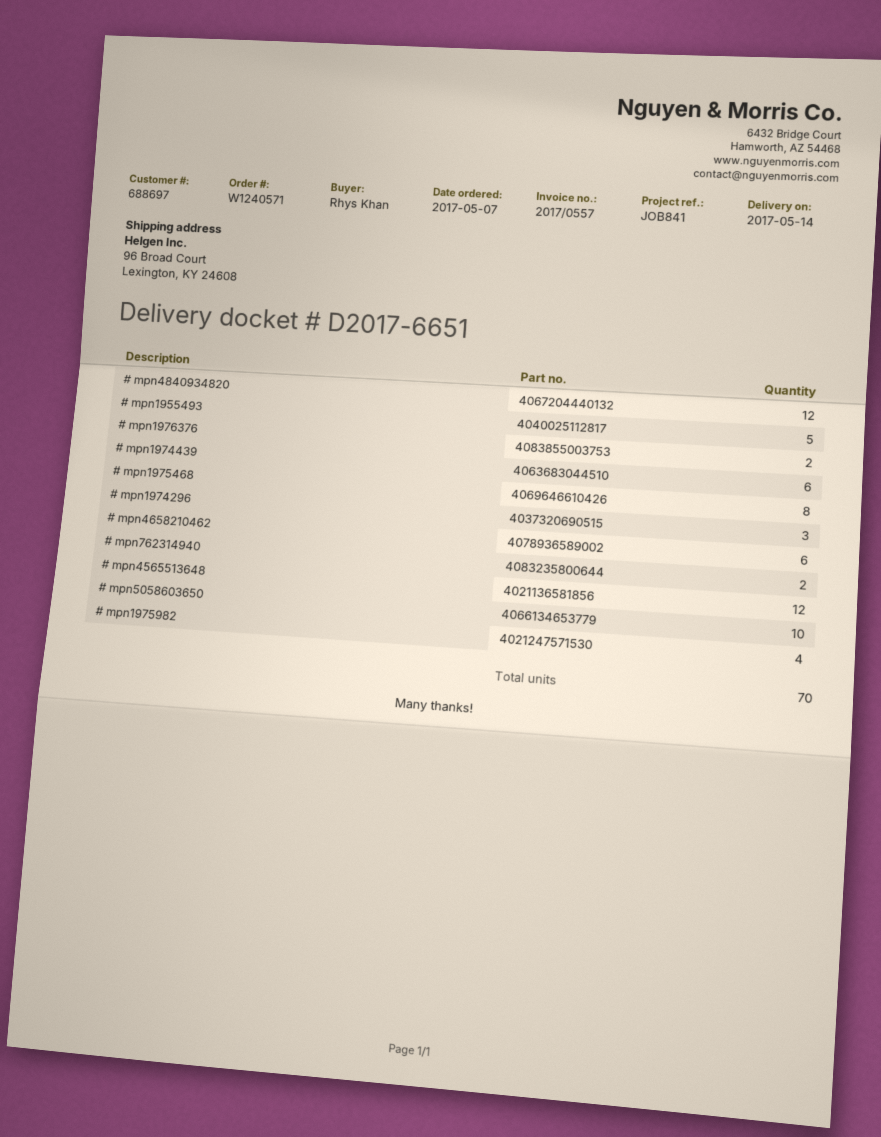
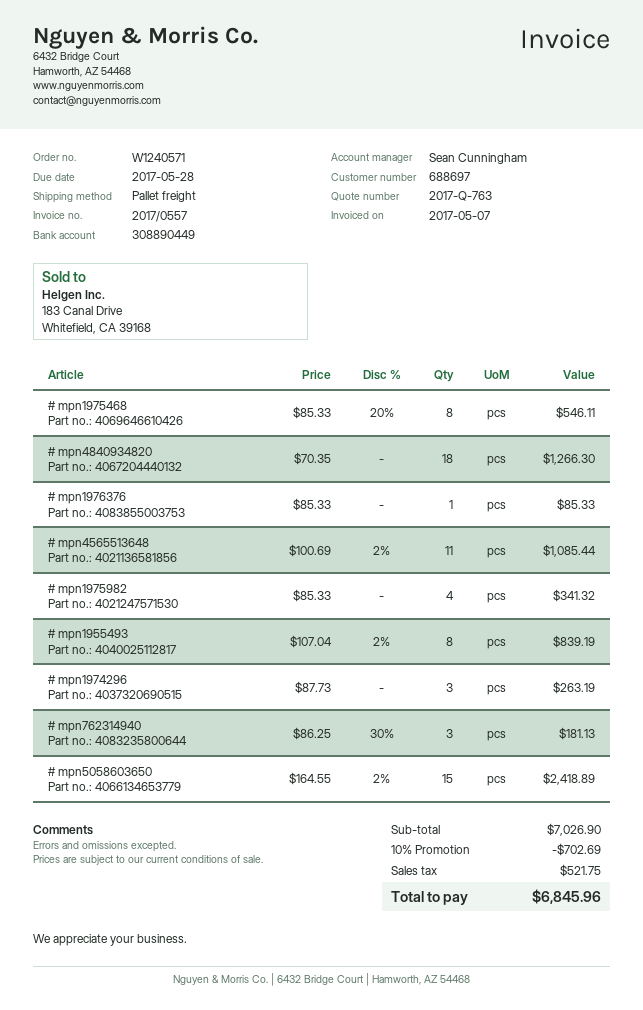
# mpn4840934820: 12 -> 18
# mpn1955493: 5 -> 8
# mpn1976376: 2 -> 1
# mpn1974439: 6 -> none
# mpn4658210462: 6 -> none
# mpn762314940: 2 -> 3
# mpn4565513648: 12 -> 11
# mpn5058603650: 10 -> 15

